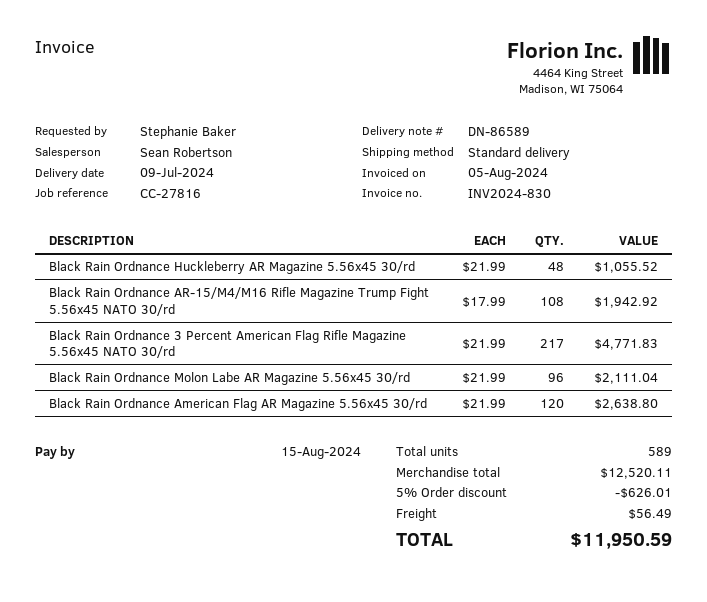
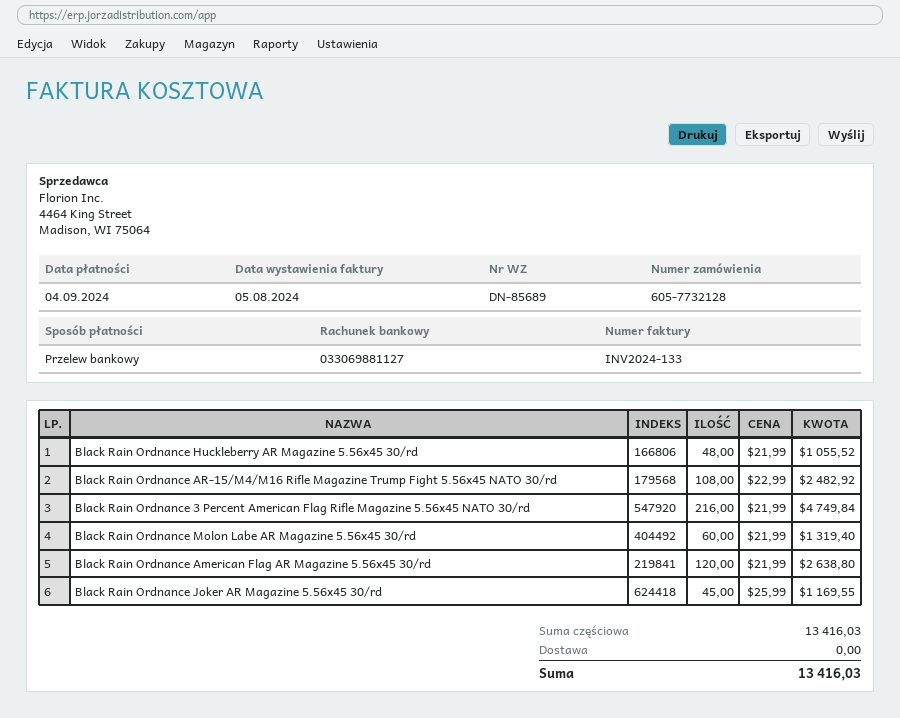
delivery note number: DN-86589 -> DN-85689
invoice number: INV2024-830 -> INV2024-133
due date: 2024-08-15 -> 2024-09-04
Black Rain Ordnance AR-15/M4/M16 Rifle Magazine Trump Fight 5.56x45 NATO 30/rd: 108 x 17.99 = 1942.92 -> 108 x 22.99 = 2482.92
Black Rain Ordnance 3 Percent American Flag Rifle Magazine 5.56x45 NATO 30/rd: 217 x 21.99 = 4771.83 -> 216 x 21.99 = 4749.84
Black Rain Ordnance Molon Labe AR Magazine 5.56x45 30/rd: 96 x 21.99 = 2111.04 -> 60 x 21.99 = 1319.40
Black Rain Ordnance Joker AR Magazine 5.56x45 30/rd: none -> 45 x 25.99 = 1169.55
subtotal: 12520.11 -> 13416.03
discount: 5% = 626.01 -> none
shipping: 56.49 -> 0.00
total: 11950.59 -> 13416.03

